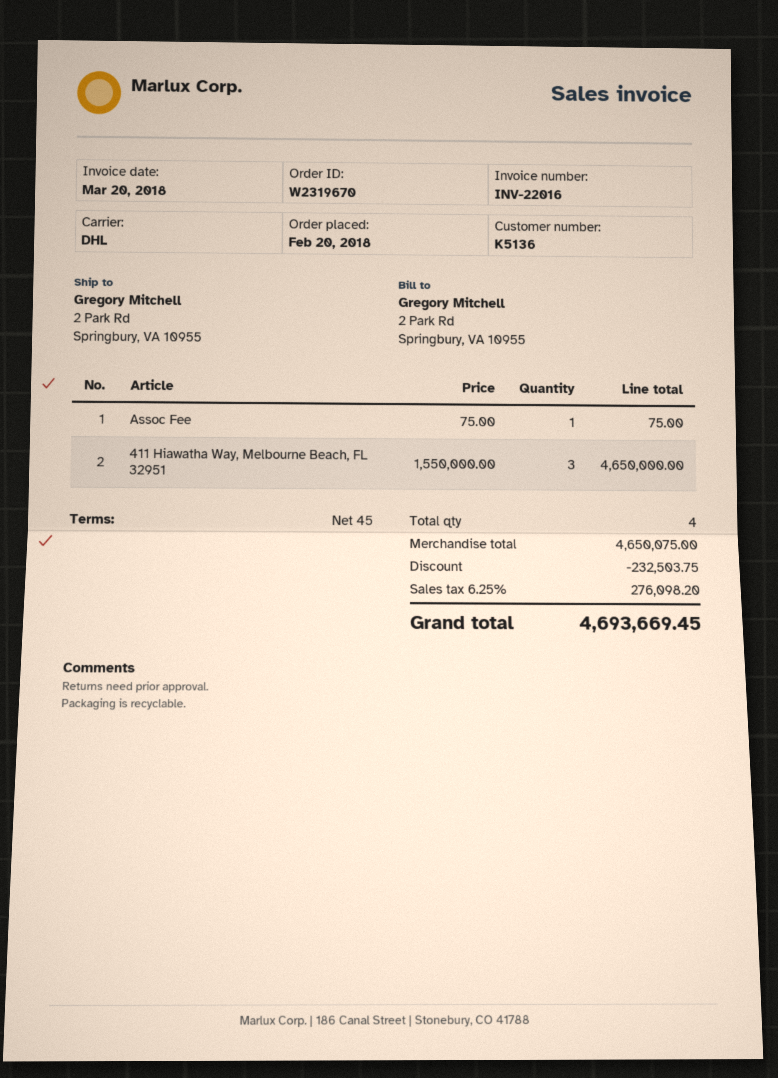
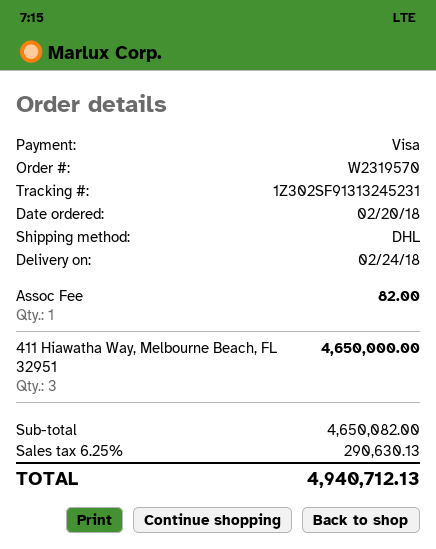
order number: W2319670 -> W2319570
Assoc Fee: 1 for 75.00 -> 1 for 82.00
subtotal: 4650075.00 -> 4650082.00
discount: 232503.75 -> none
tax: 6.25% = 276098.20 -> 6.25% = 290630.13
total: 4693669.45 -> 4940712.13

